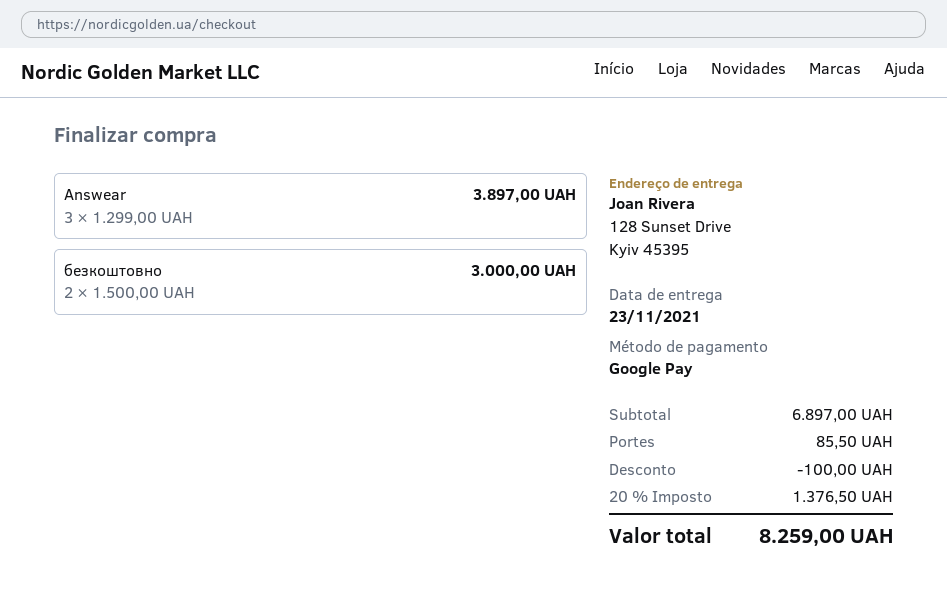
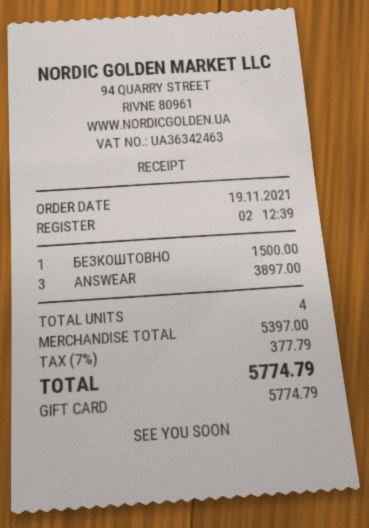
payment method: Google Pay -> gift card
безкоштовно: 2 for 3000.00 -> 1 for 1500.00
subtotal: 6897.00 -> 5397.00
discount: 100.00 -> none
shipping: 85.50 -> none
tax: 20% = 1376.50 -> 7% = 377.79
total: 8259.00 -> 5774.79

